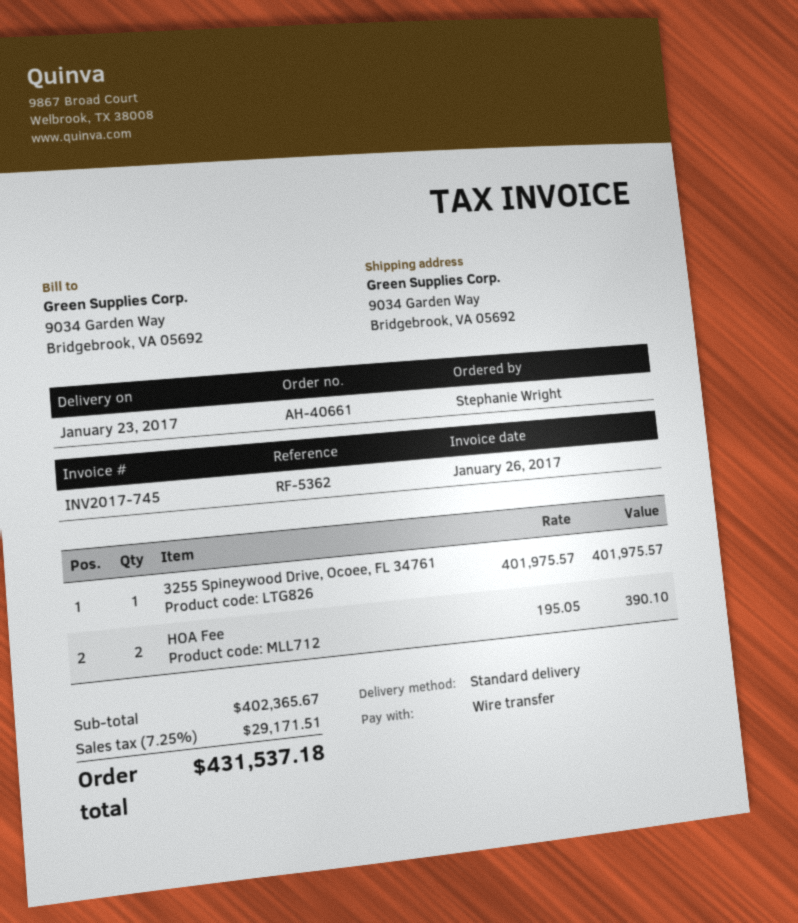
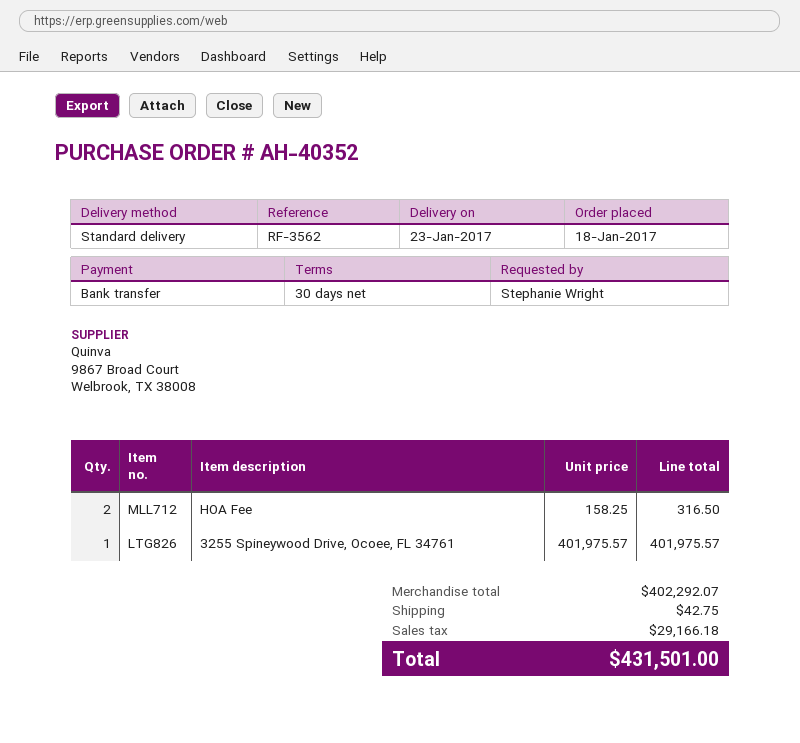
order number: AH-40661 -> AH-40352
reference: RF-5362 -> RF-3562
HOA Fee: 2 x 195.05 = 390.10 -> 2 x 158.25 = 316.50
subtotal: 402365.67 -> 402292.07
shipping: none -> 42.75
tax: 29171.51 -> 29166.18
total: 431537.18 -> 431501.00

